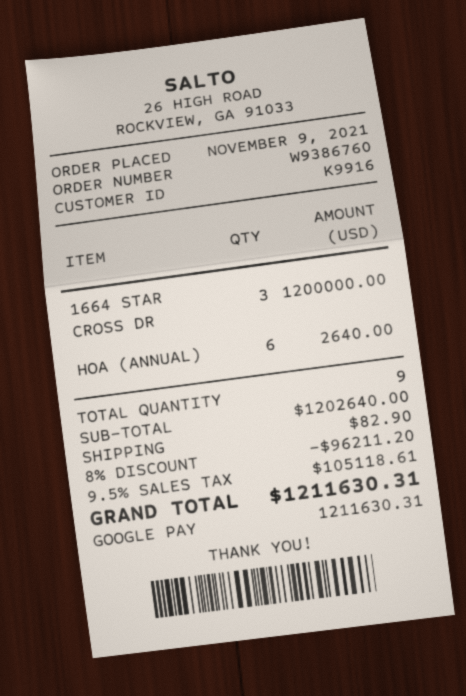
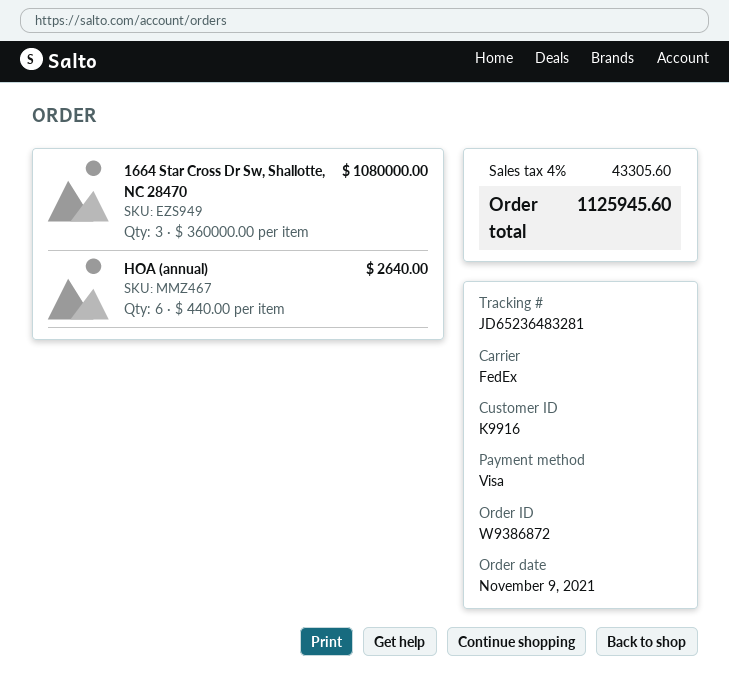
order number: W9386760 -> W9386872
payment method: Google Pay -> Visa
1664 STAR CROSS DR: 3 for 1200000.00 -> 3 for 1080000.00
discount: 8% = 96211.20 -> none
shipping: 82.90 -> none
tax: 9.5% = 105118.61 -> 4% = 43305.60
total: 1211630.31 -> 1125945.60

